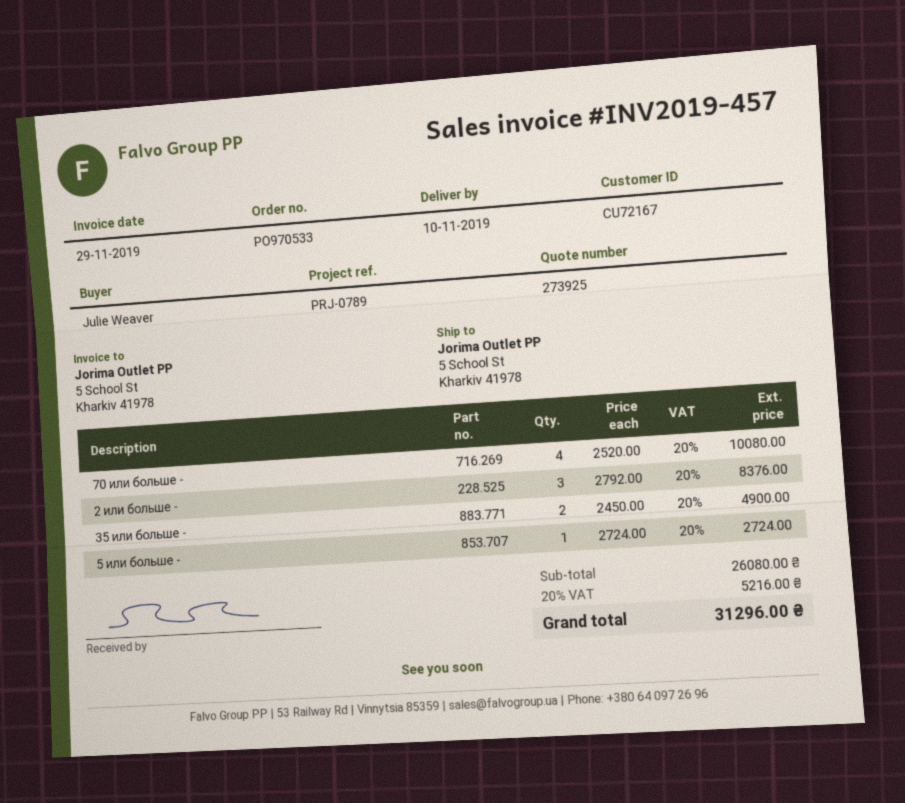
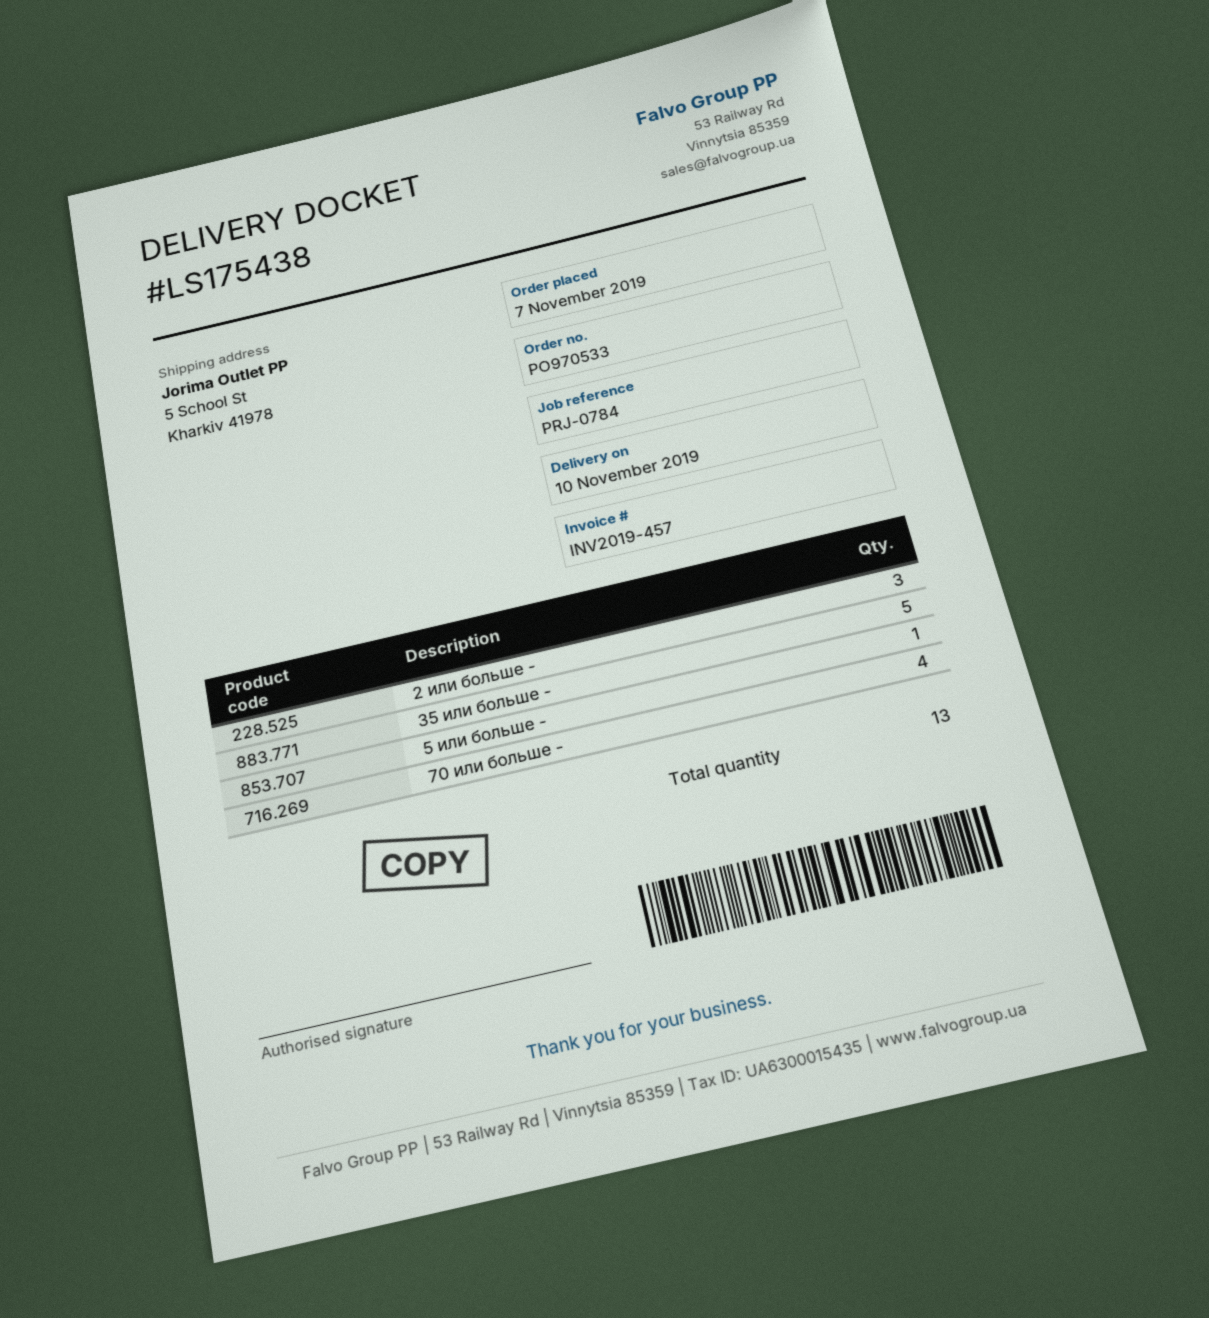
reference: PRJ-0789 -> PRJ-0784
35 или больше -: 2 -> 5

